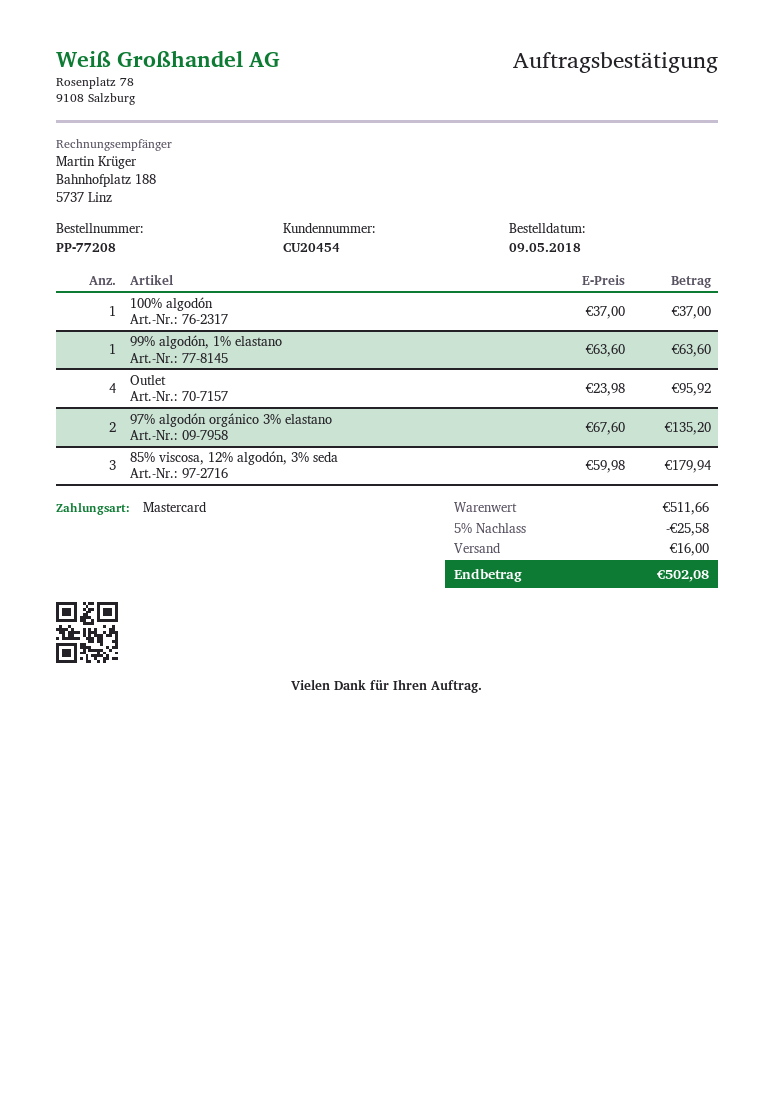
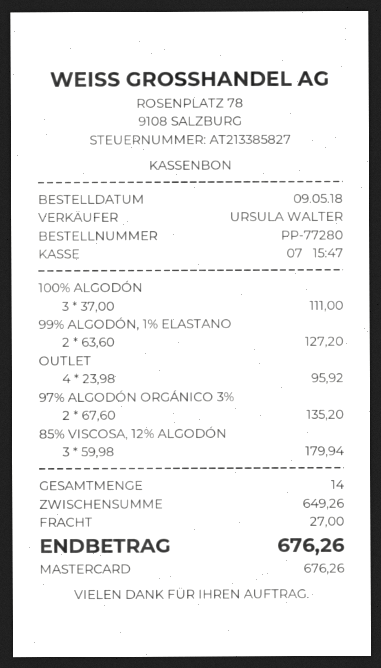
order number: PP-77208 -> PP-77280
100% algodón: 1 x 37.00 = 37.00 -> 3 x 37.00 = 111.00
99% algodón, 1% elastano: 1 x 63.60 = 63.60 -> 2 x 63.60 = 127.20
subtotal: 511.66 -> 649.26
discount: 5% = 25.58 -> none
shipping: 16.00 -> 27.00
total: 502.08 -> 676.26

